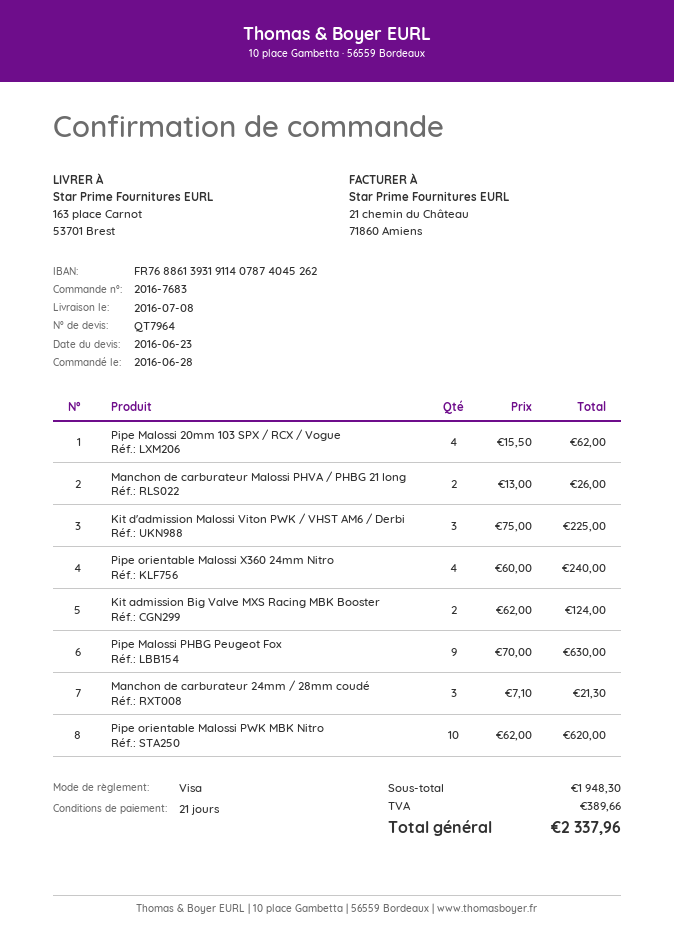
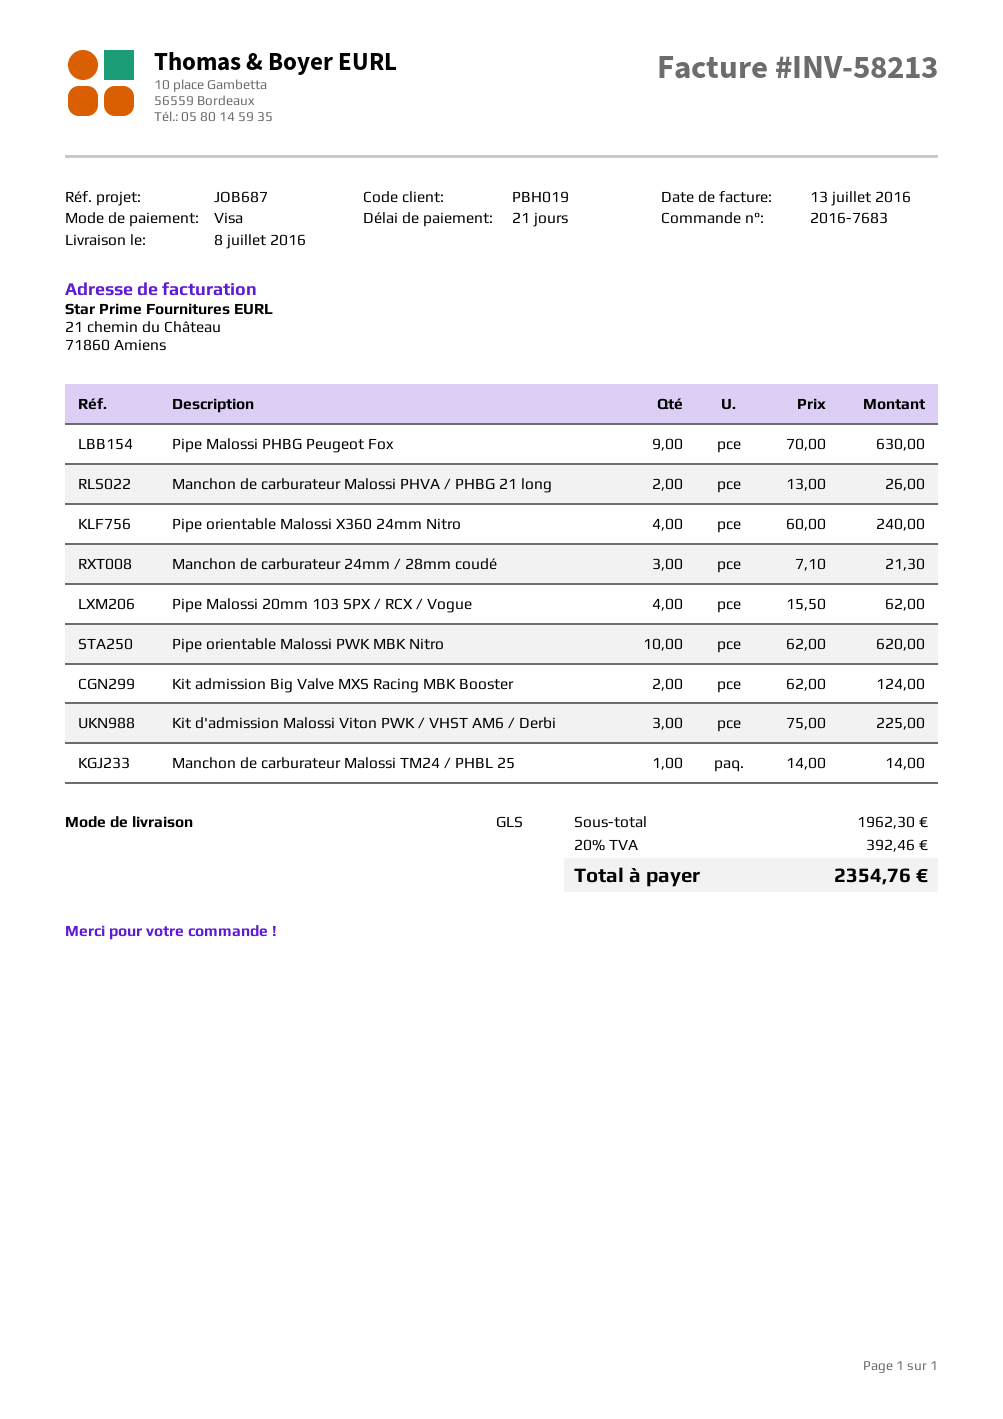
Manchon de carburateur Malossi TM24 / PHBL 25: none -> 1 x 14.00 = 14.00
subtotal: 1948.30 -> 1962.30
tax: 389.66 -> 392.46
total: 2337.96 -> 2354.76

